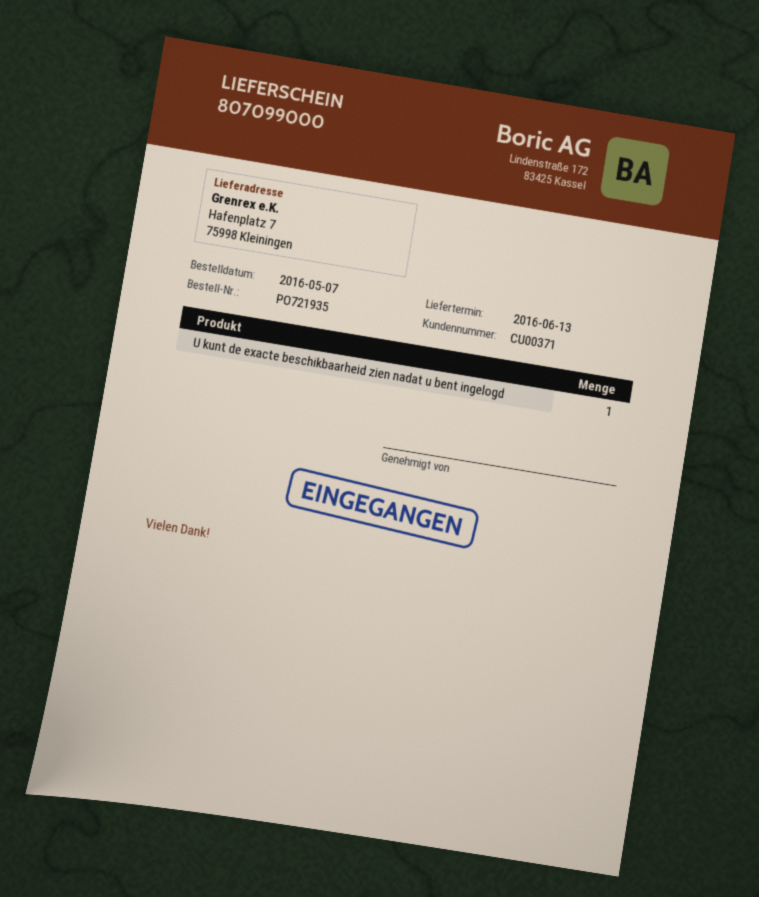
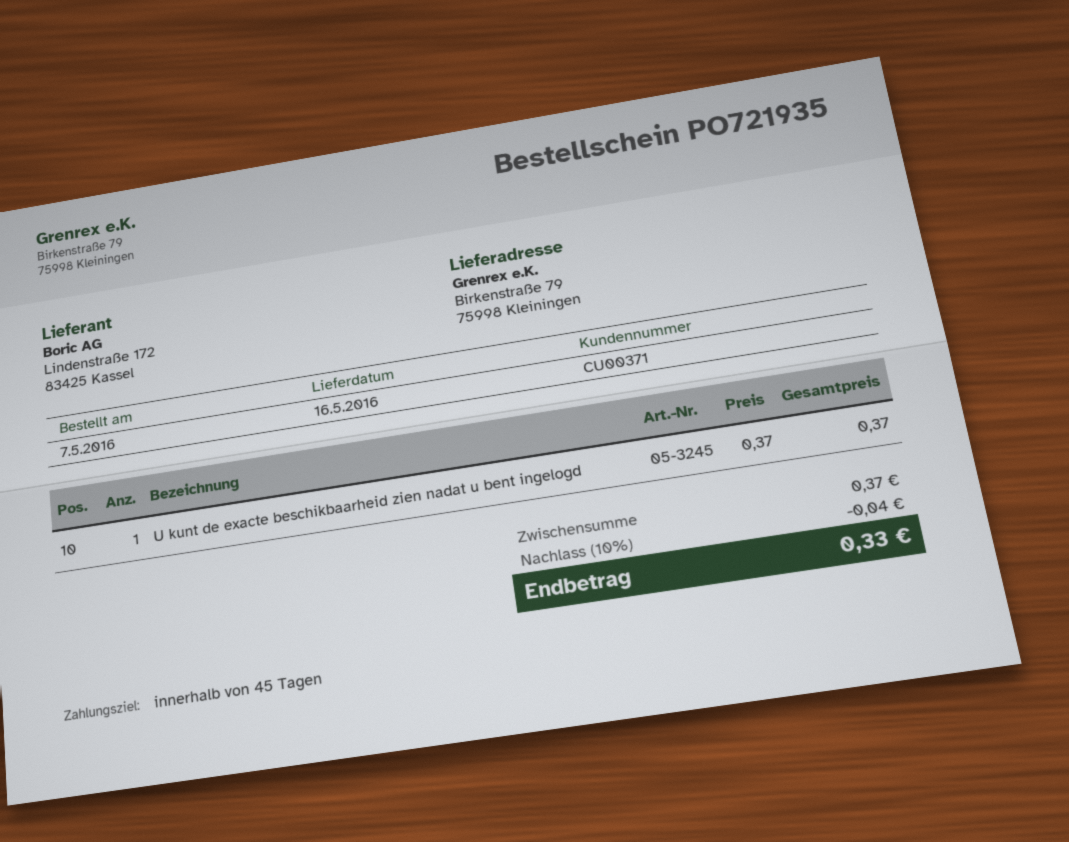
delivery date: 2016-06-13 -> 2016-05-16
ship to: Hafenplatz 7, 75998 Kleiningen -> Birkenstraße 79, 75998 Kleiningen

